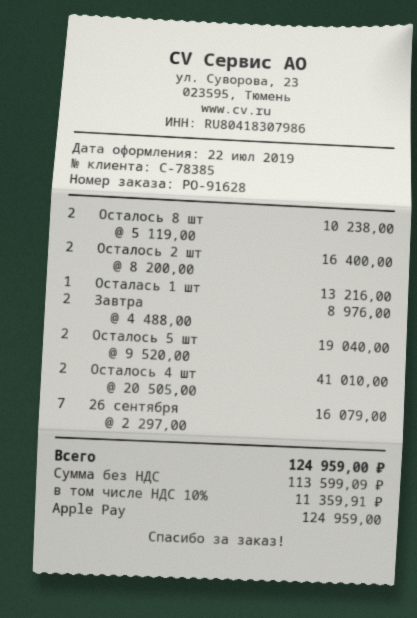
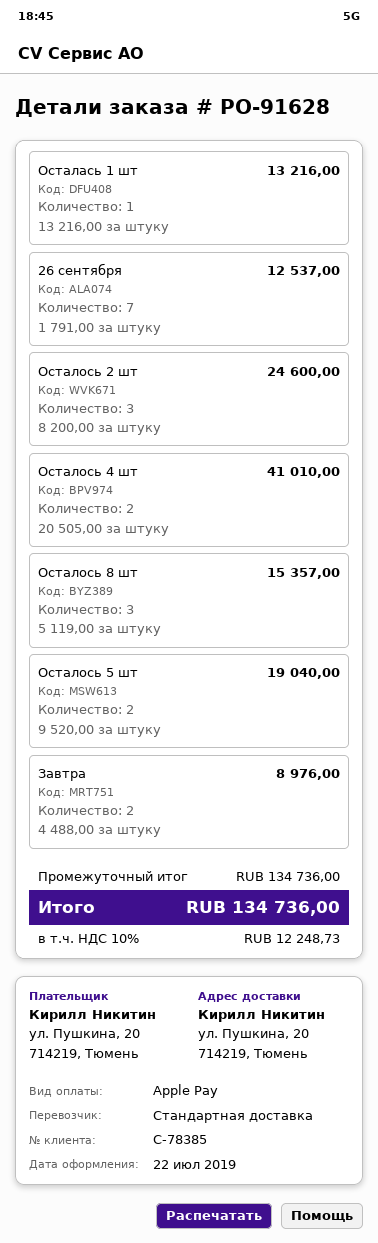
Осталось 8 шт: 2 x 5119.00 = 10238.00 -> 3 x 5119.00 = 15357.00
Осталось 2 шт: 2 x 8200.00 = 16400.00 -> 3 x 8200.00 = 24600.00
26 сентября: 7 x 2297.00 = 16079.00 -> 7 x 1791.00 = 12537.00
tax: 10% = 11359.91 -> 10% = 12248.73
total: 124959.00 -> 134736.00

